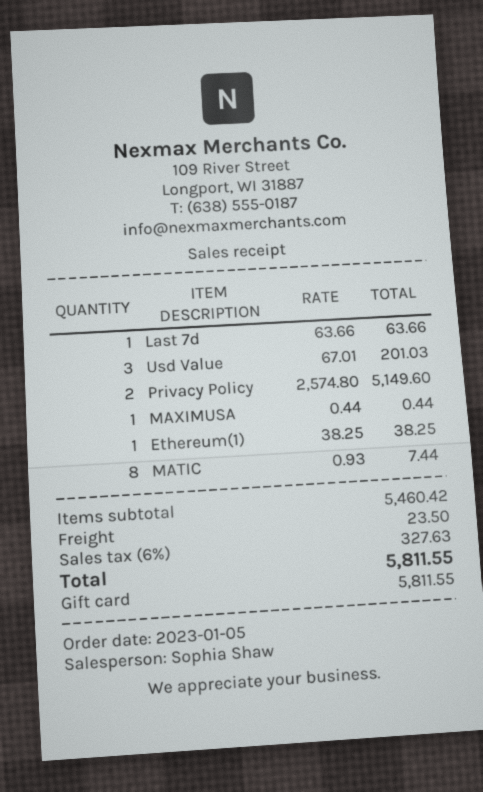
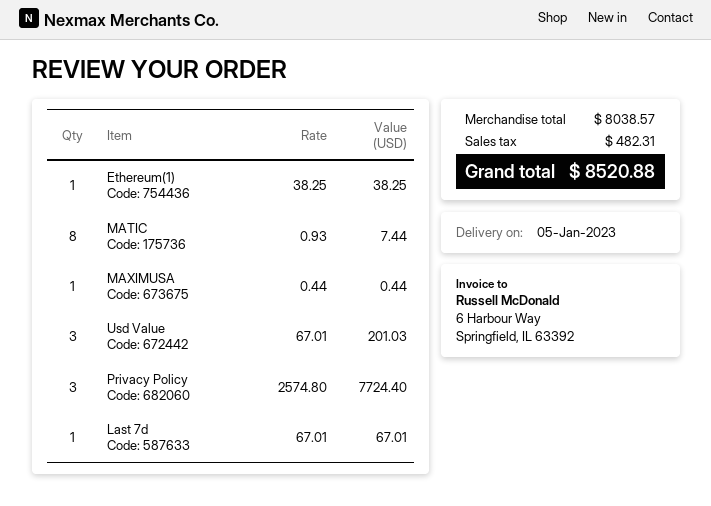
Last 7d: 1 x 63.66 = 63.66 -> 1 x 67.01 = 67.01
Privacy Policy: 2 x 2574.80 = 5149.60 -> 3 x 2574.80 = 7724.40
subtotal: 5460.42 -> 8038.57
shipping: 23.50 -> none
tax: 327.63 -> 482.31
total: 5811.55 -> 8520.88

